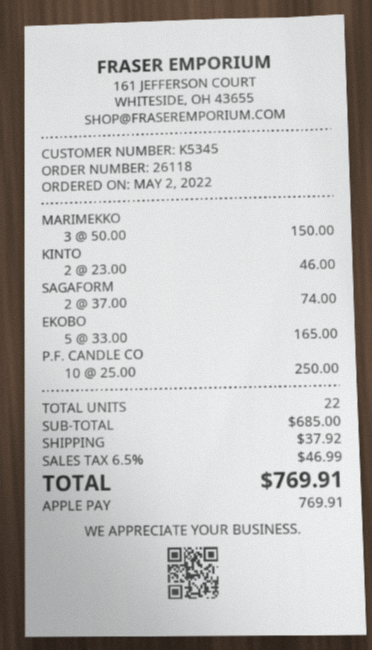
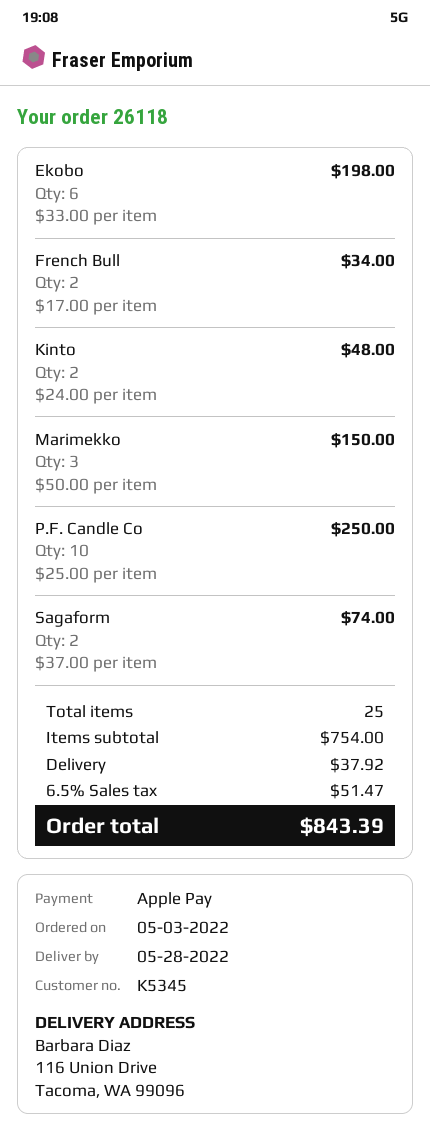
order date: 2022-05-02 -> 2022-05-03
KINTO: 2 x 23.00 = 46.00 -> 2 x 24.00 = 48.00
EKOBO: 5 x 33.00 = 165.00 -> 6 x 33.00 = 198.00
French Bull: none -> 2 x 17.00 = 34.00
total quantity: 22 -> 25
subtotal: 685.00 -> 754.00
tax: 6.5% = 46.99 -> 6.5% = 51.47
total: 769.91 -> 843.39

